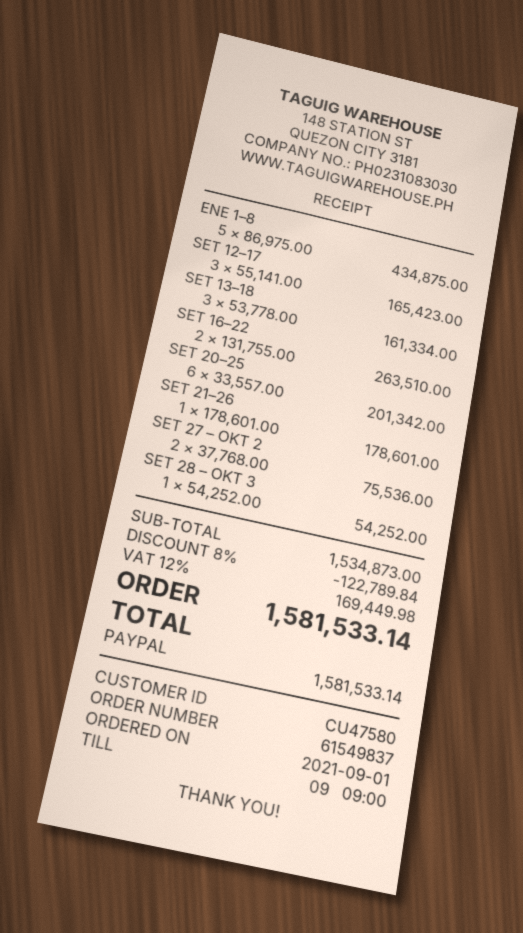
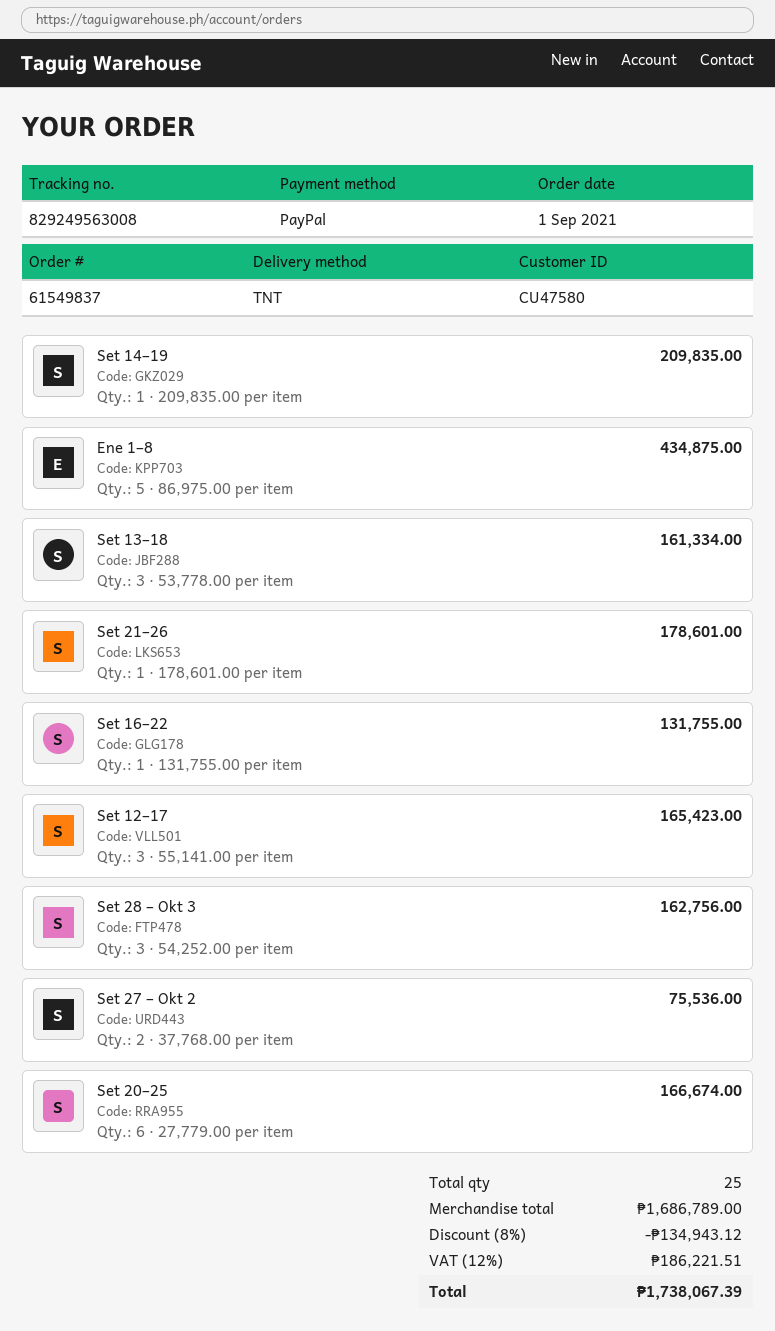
SET 16–22: 2 x 131755.00 = 263510.00 -> 1 x 131755.00 = 131755.00
SET 20–25: 6 x 33557.00 = 201342.00 -> 6 x 27779.00 = 166674.00
SET 28 – OKT 3: 1 x 54252.00 = 54252.00 -> 3 x 54252.00 = 162756.00
Set 14–19: none -> 1 x 209835.00 = 209835.00
subtotal: 1534873.00 -> 1686789.00
discount: 8% = 122789.84 -> 8% = 134943.12
tax: 12% = 169449.98 -> 12% = 186221.51
total: 1581533.14 -> 1738067.39

